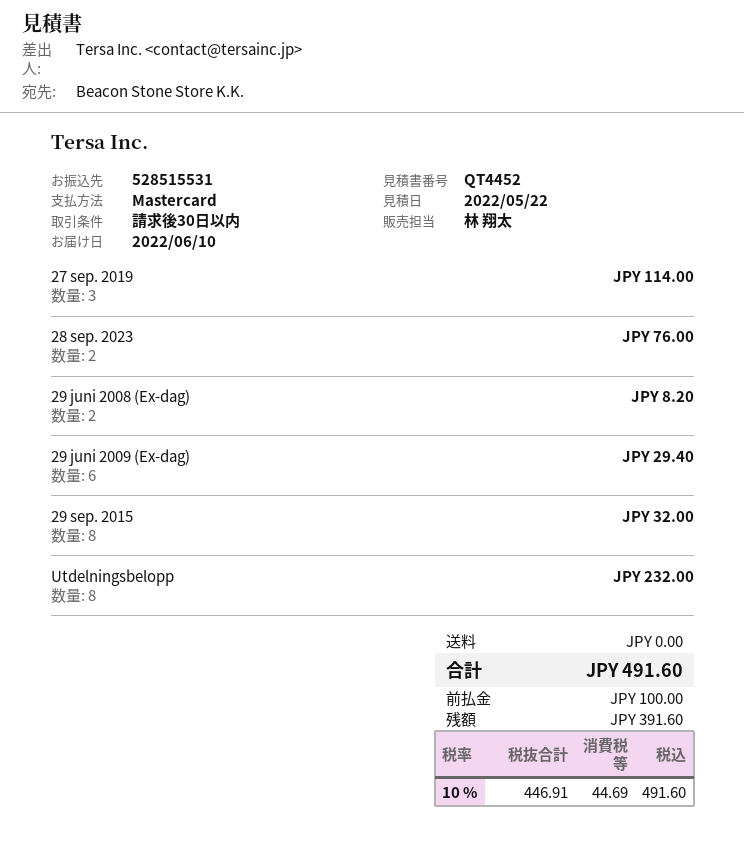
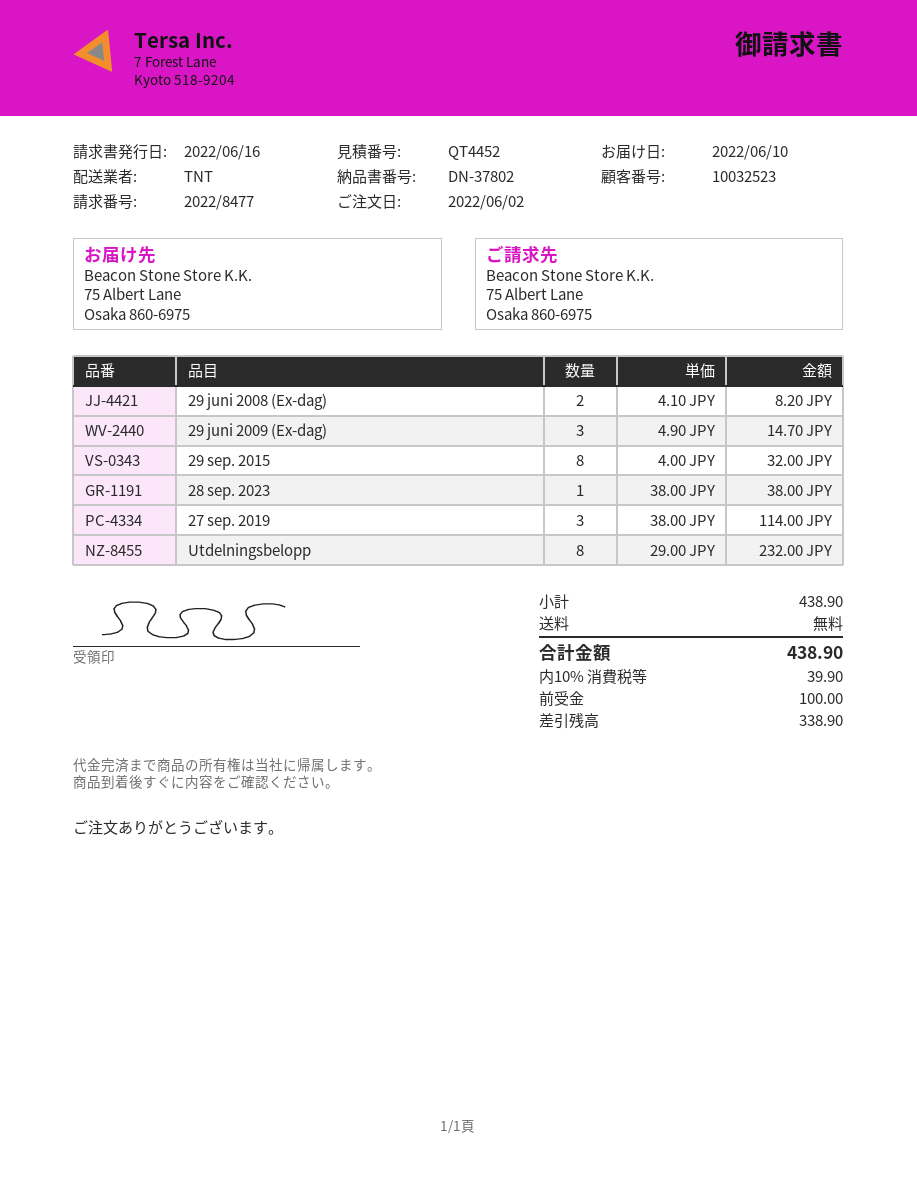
28 sep. 2023: 2 for 76.00 -> 1 for 38.00
29 juni 2009 (Ex-dag): 6 for 29.40 -> 3 for 14.70
tax: 10% = 44.69 -> 10% = 39.90
total: 491.60 -> 438.90
balance: 391.60 -> 338.90

